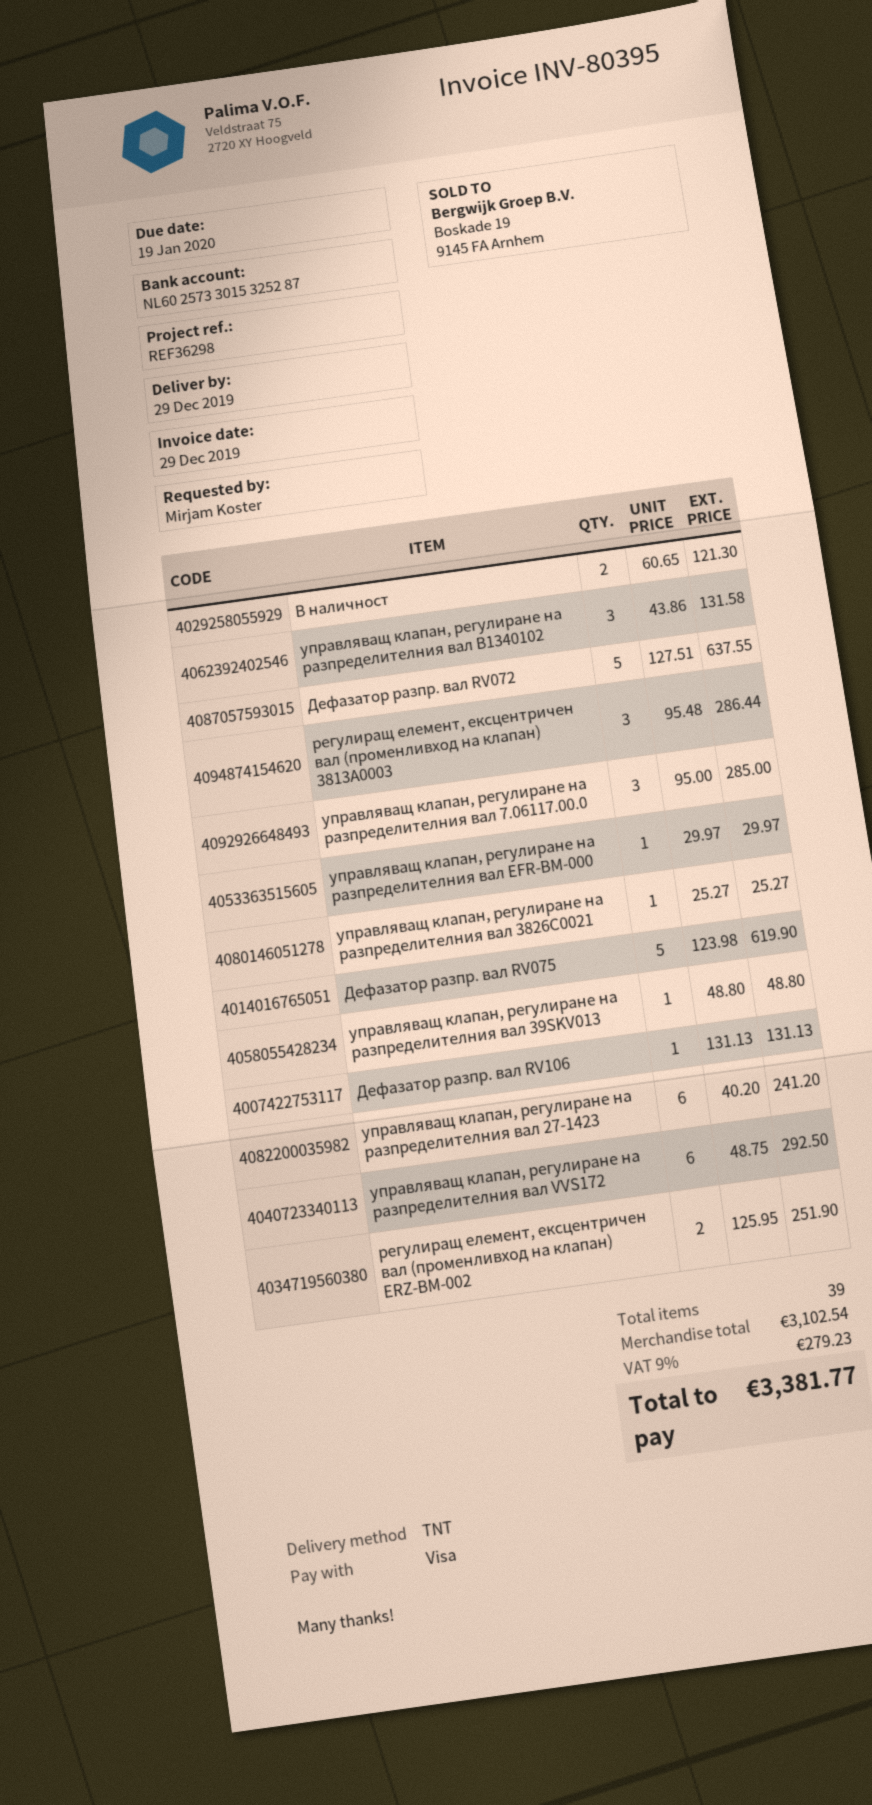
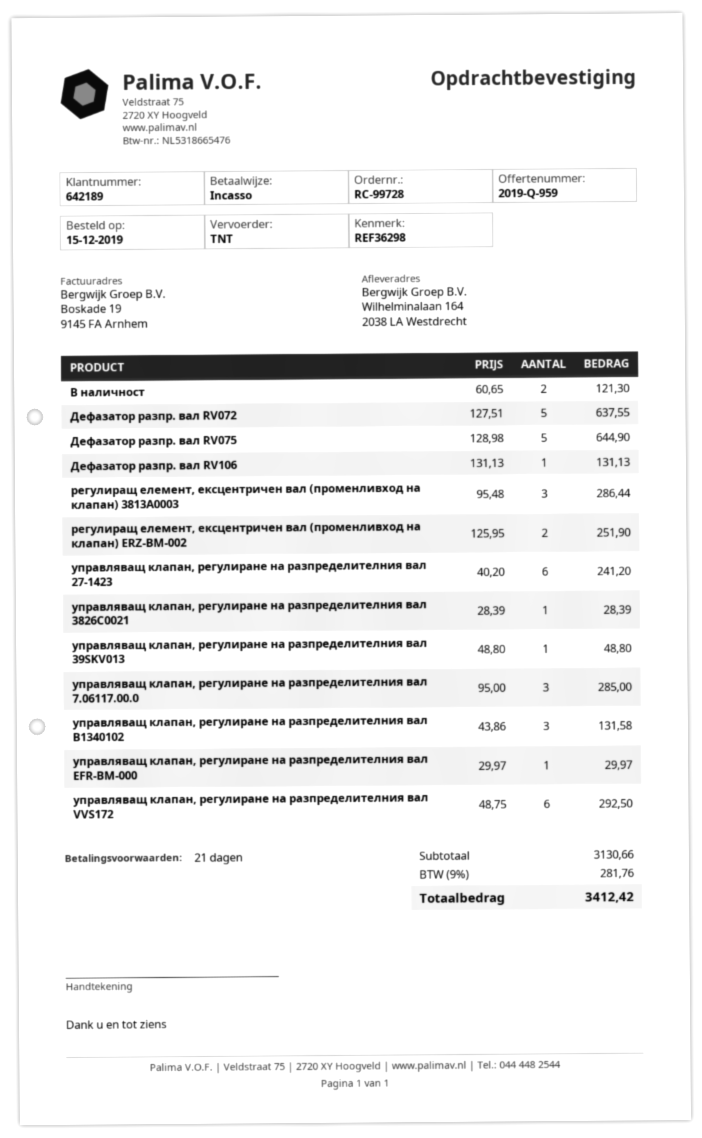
payment method: Visa -> direct debit
управляващ клапан, регулиране на разпределителния вал 3826C0021: 1 x 25.27 = 25.27 -> 1 x 28.39 = 28.39
Дефазатор разпр. вал RV075: 5 x 123.98 = 619.90 -> 5 x 128.98 = 644.90
subtotal: 3102.54 -> 3130.66
tax: 9% = 279.23 -> 9% = 281.76
total: 3381.77 -> 3412.42

